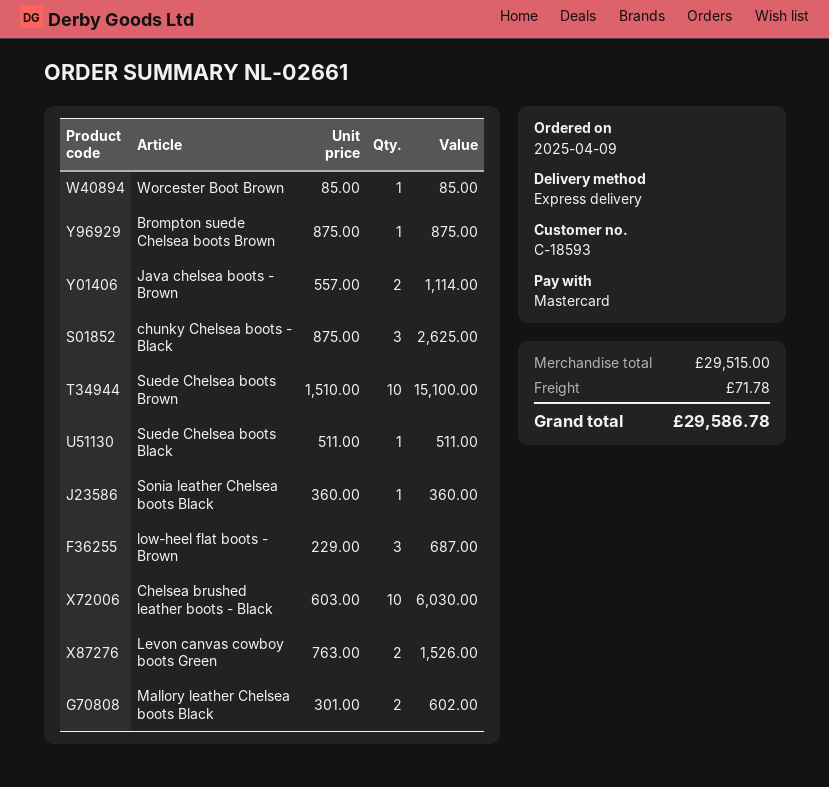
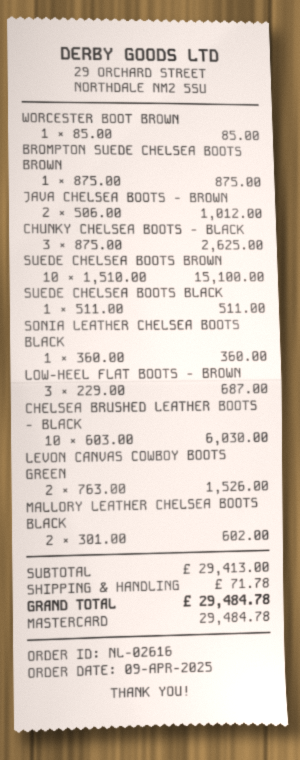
order number: NL-02661 -> NL-02616
Java chelsea boots - Brown: 2 x 557.00 = 1114.00 -> 2 x 506.00 = 1012.00
subtotal: 29515.00 -> 29413.00
total: 29586.78 -> 29484.78

